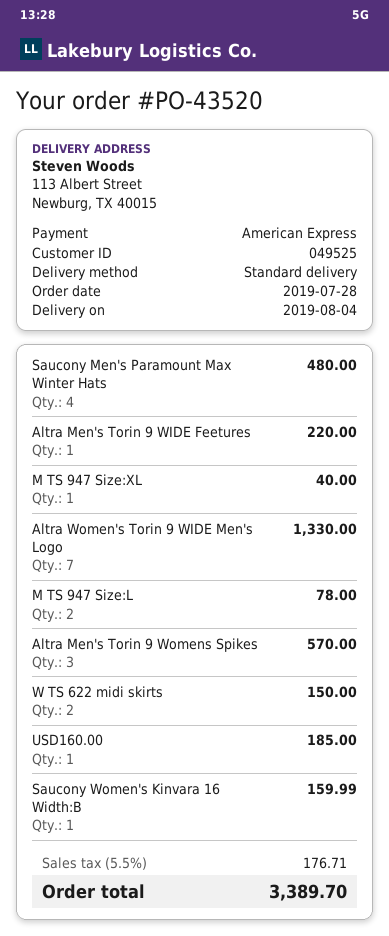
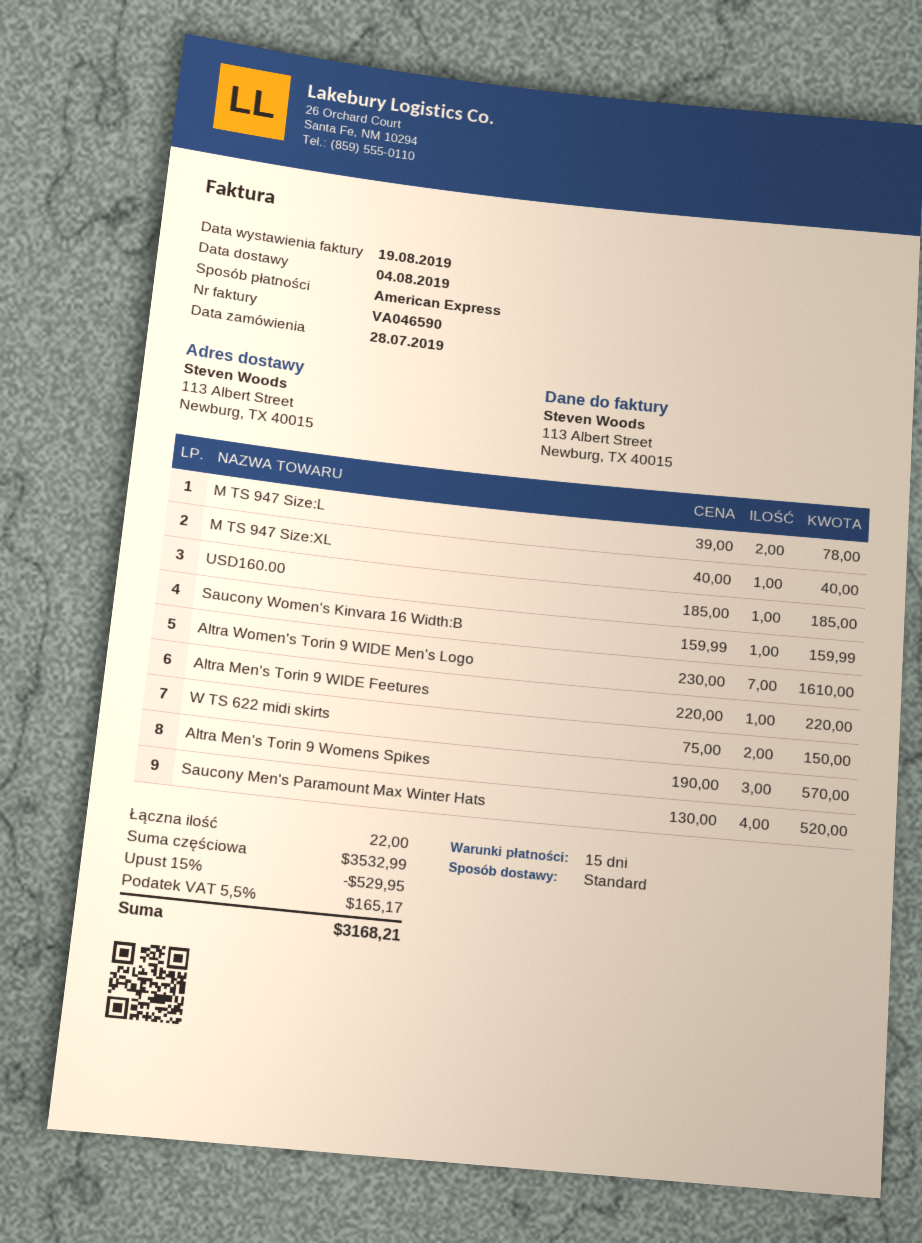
Saucony Men's Paramount Max Winter Hats: 4 for 480.00 -> 4 for 520.00
Altra Women's Torin 9 WIDE Men's Logo: 7 for 1330.00 -> 7 for 1610.00
discount: none -> 15% = 529.95
tax: 5.5% = 176.71 -> 5.5% = 165.17
total: 3389.70 -> 3168.21

